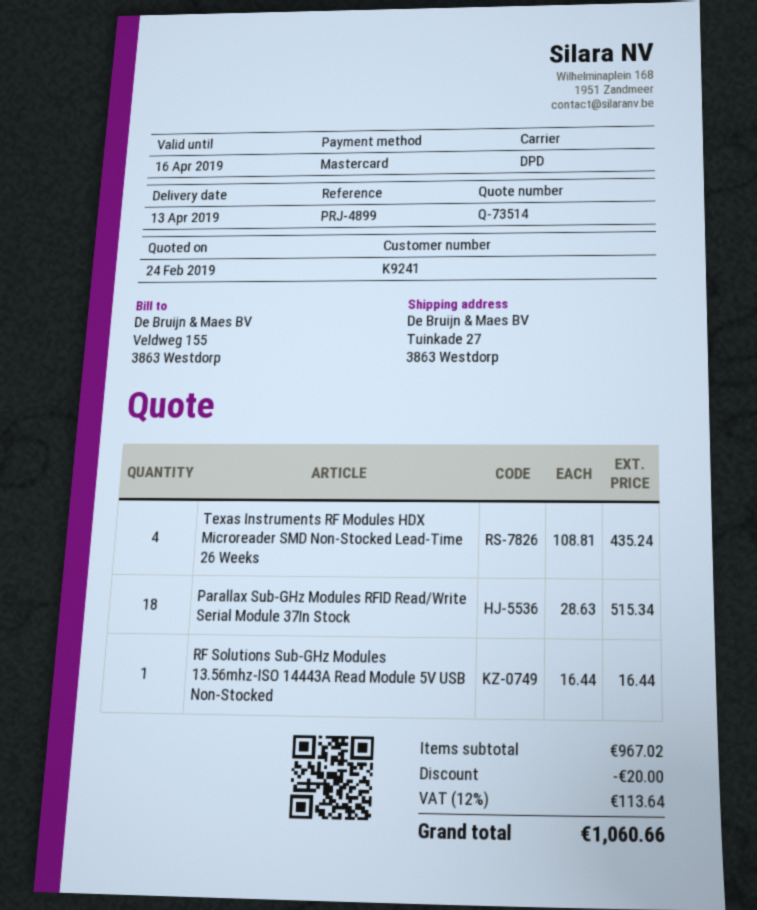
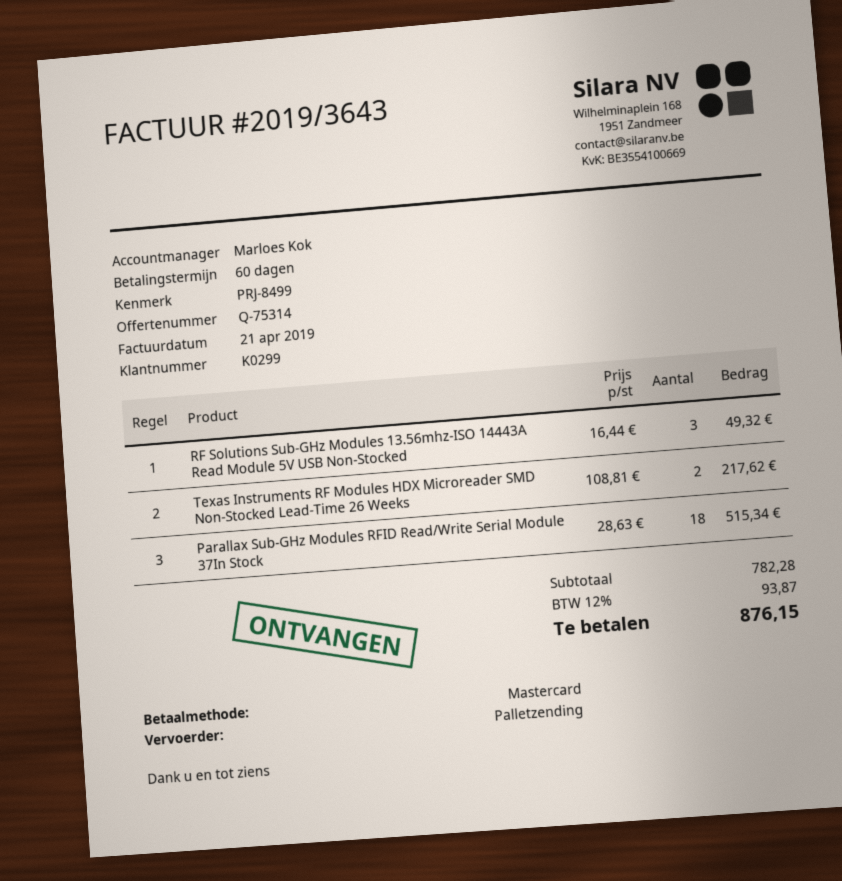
quote number: Q-73514 -> Q-75314
customer number: K9241 -> K0299
reference: PRJ-4899 -> PRJ-8499
shipping method: DPD -> pallet freight
Texas Instruments RF Modules HDX Microreader SMD Non-Stocked Lead-Time 26 Weeks: 4 x 108.81 = 435.24 -> 2 x 108.81 = 217.62
RF Solutions Sub-GHz Modules 13.56mhz-ISO 14443A Read Module 5V USB Non-Stocked: 1 x 16.44 = 16.44 -> 3 x 16.44 = 49.32
subtotal: 967.02 -> 782.28
discount: 20.00 -> none
tax: 12% = 113.64 -> 12% = 93.87
total: 1060.66 -> 876.15

